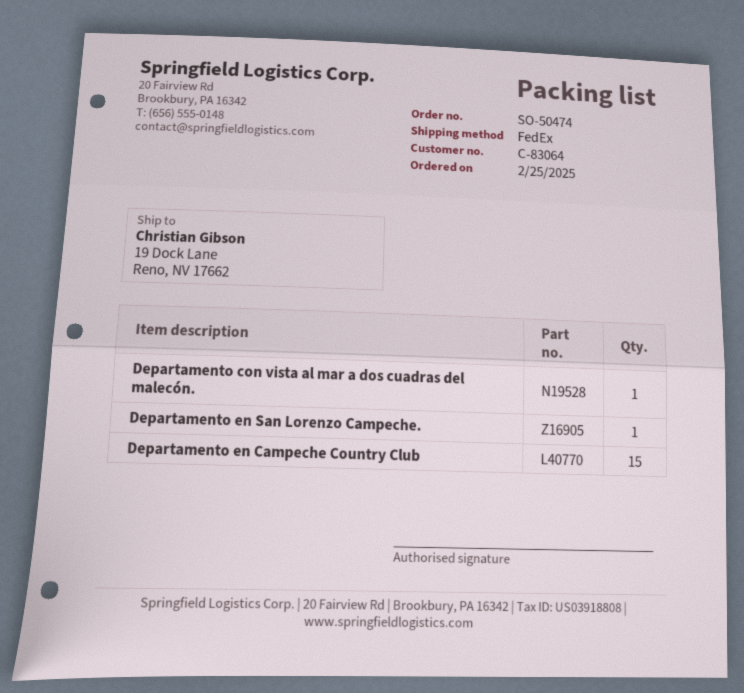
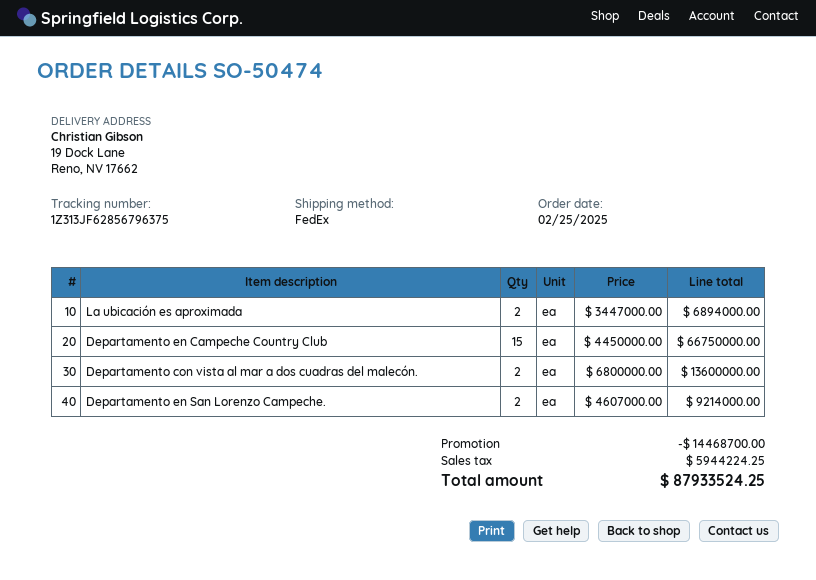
Departamento con vista al mar a dos cuadras del malecón.: 1 -> 2
Departamento en San Lorenzo Campeche.: 1 -> 2
La ubicación es aproximada: none -> 2

